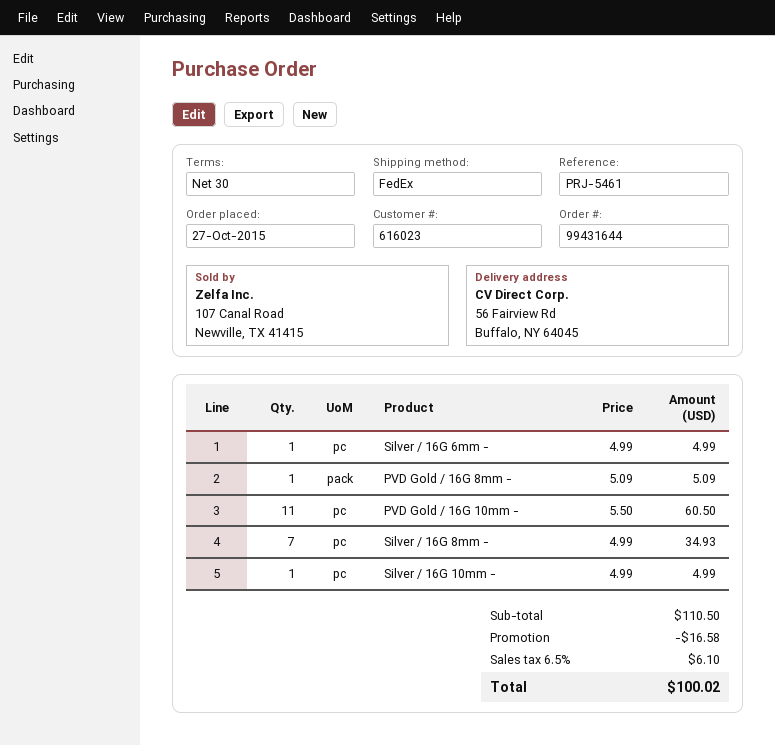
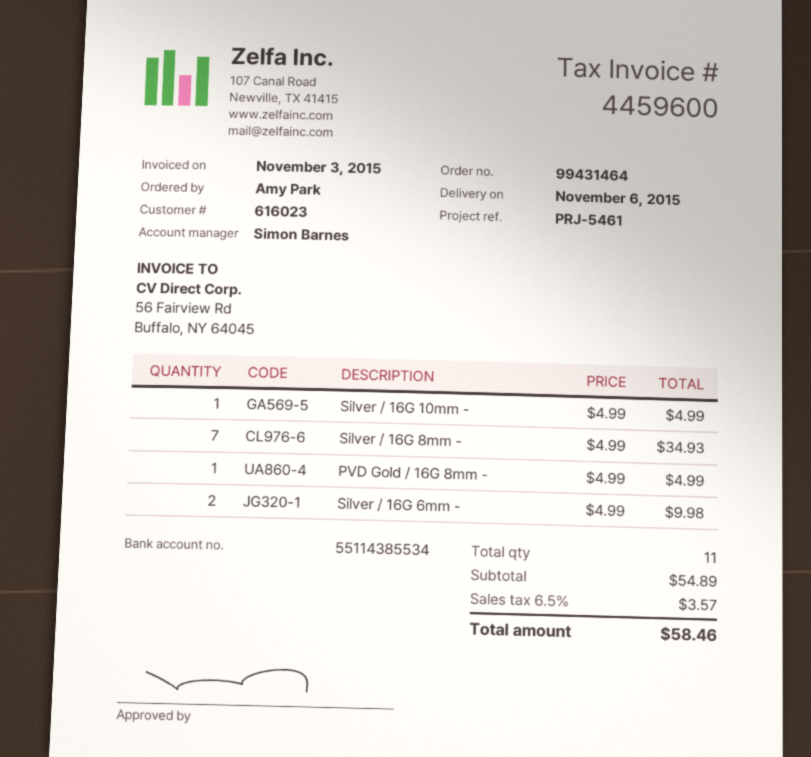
order number: 99431644 -> 99431464
Silver / 16G 6mm -: 1 x 4.99 = 4.99 -> 2 x 4.99 = 9.98
PVD Gold / 16G 8mm -: 1 x 5.09 = 5.09 -> 1 x 4.99 = 4.99
PVD Gold / 16G 10mm -: 11 x 5.50 = 60.50 -> none
subtotal: 110.50 -> 54.89
discount: 16.58 -> none
tax: 6.5% = 6.10 -> 6.5% = 3.57
total: 100.02 -> 58.46

